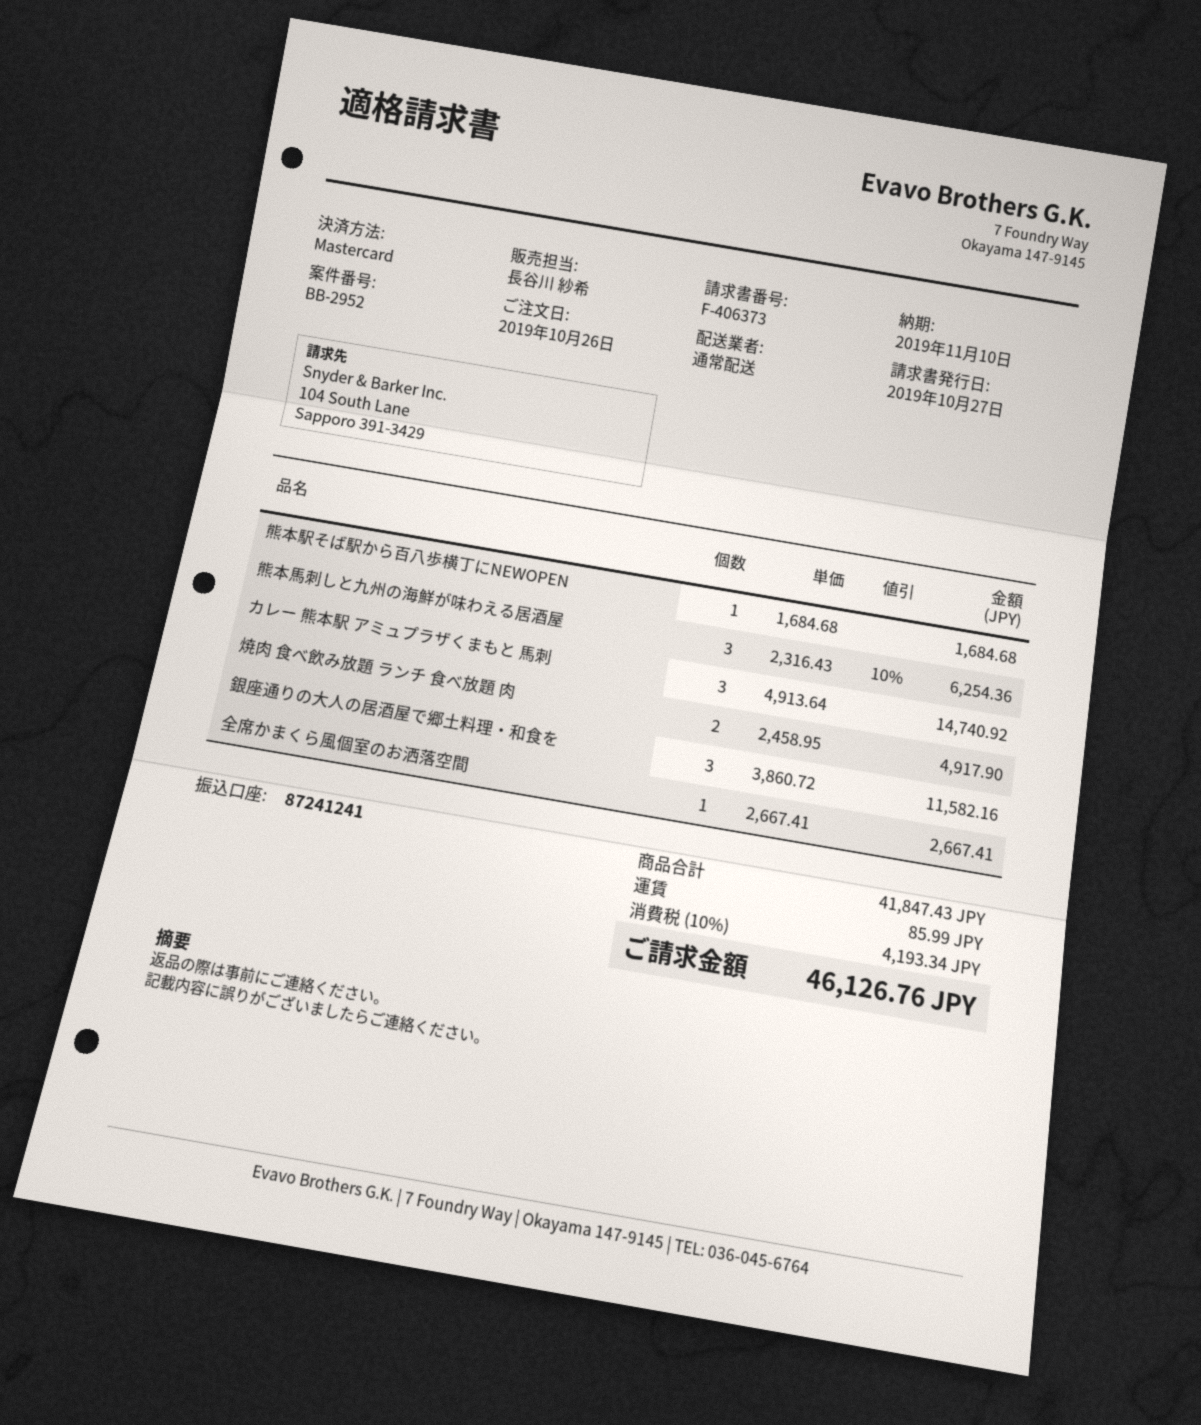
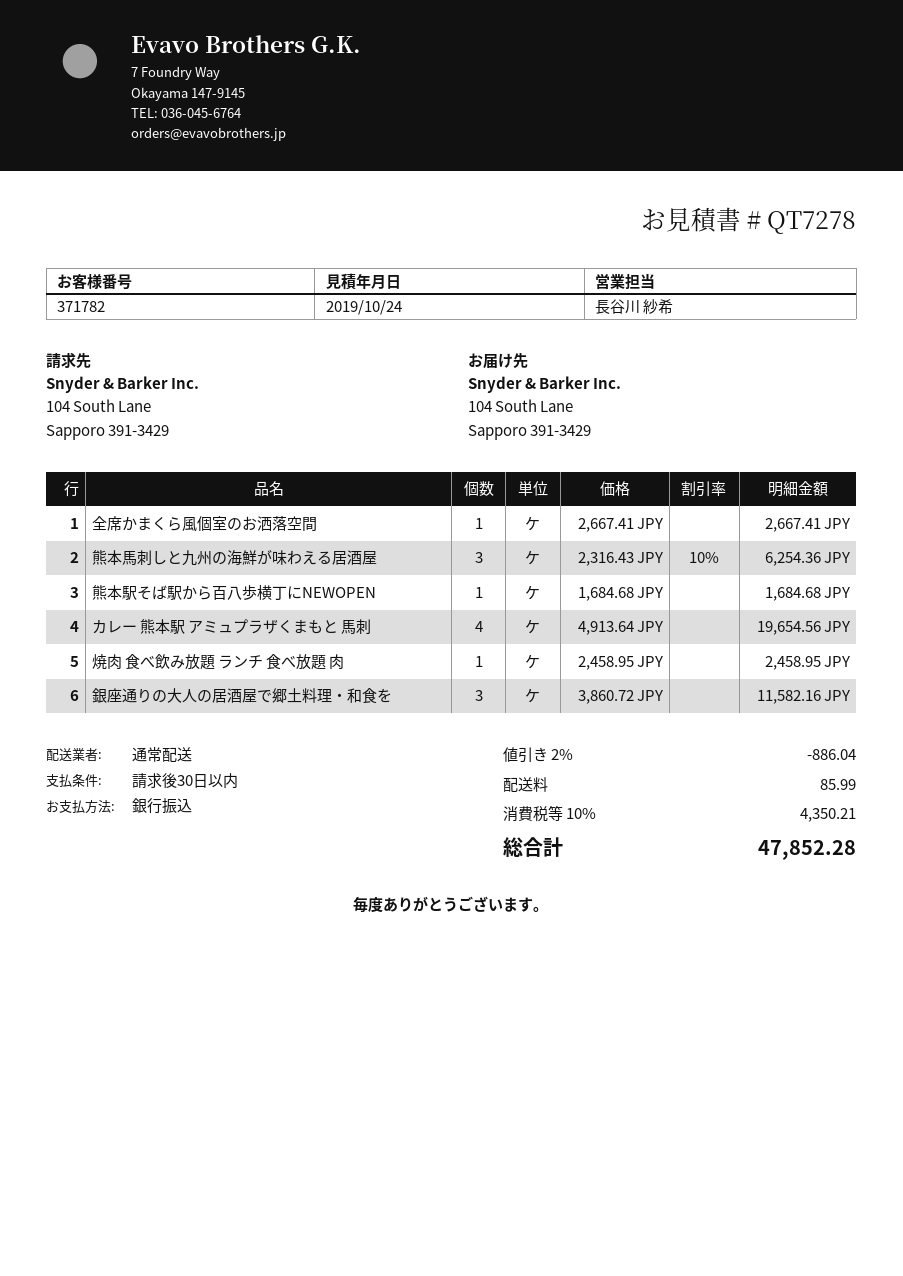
payment method: Mastercard -> bank transfer
カレー 熊本駅 アミュプラザくまもと 馬刺: 3 x 4913.64 = 14740.92 -> 4 x 4913.64 = 19654.56
焼肉 食べ飲み放題 ランチ 食べ放題 肉: 2 x 2458.95 = 4917.90 -> 1 x 2458.95 = 2458.95
discount: none -> 2% = 886.04
tax: 10% = 4193.34 -> 10% = 4350.21
total: 46126.76 -> 47852.28

